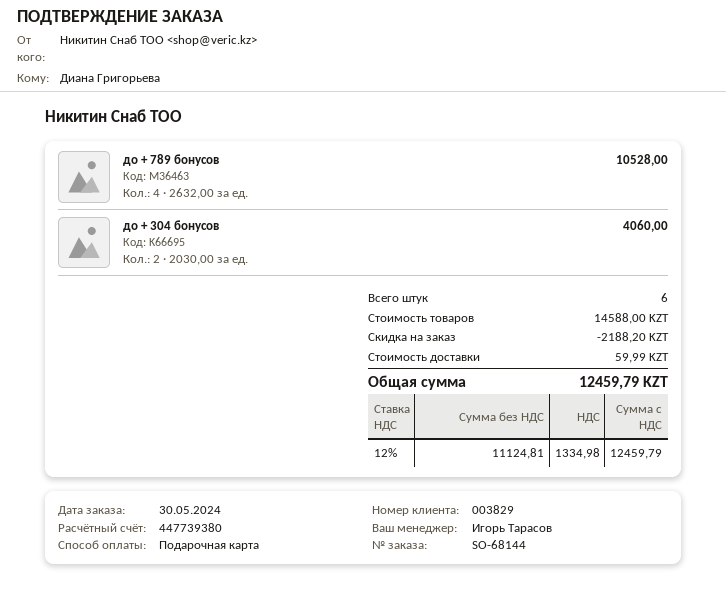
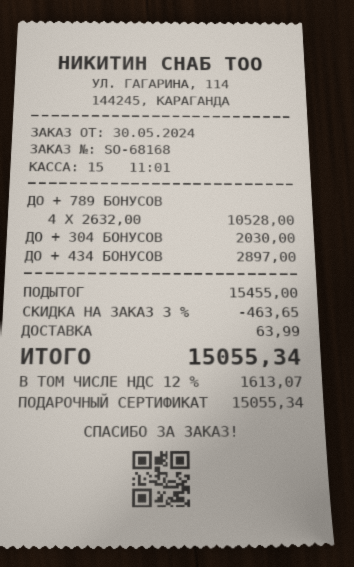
order number: SO-68144 -> SO-68168
до + 304 бонусов: 2 x 2030.00 = 4060.00 -> 1 x 2030.00 = 2030.00
ДО + 434 БОНУСОВ: none -> 1 x 2897.00 = 2897.00
subtotal: 14588.00 -> 15455.00
discount: 2188.20 -> 463.65
shipping: 59.99 -> 63.99
tax: 12% = 1334.98 -> 12% = 1613.07
total: 12459.79 -> 15055.34

